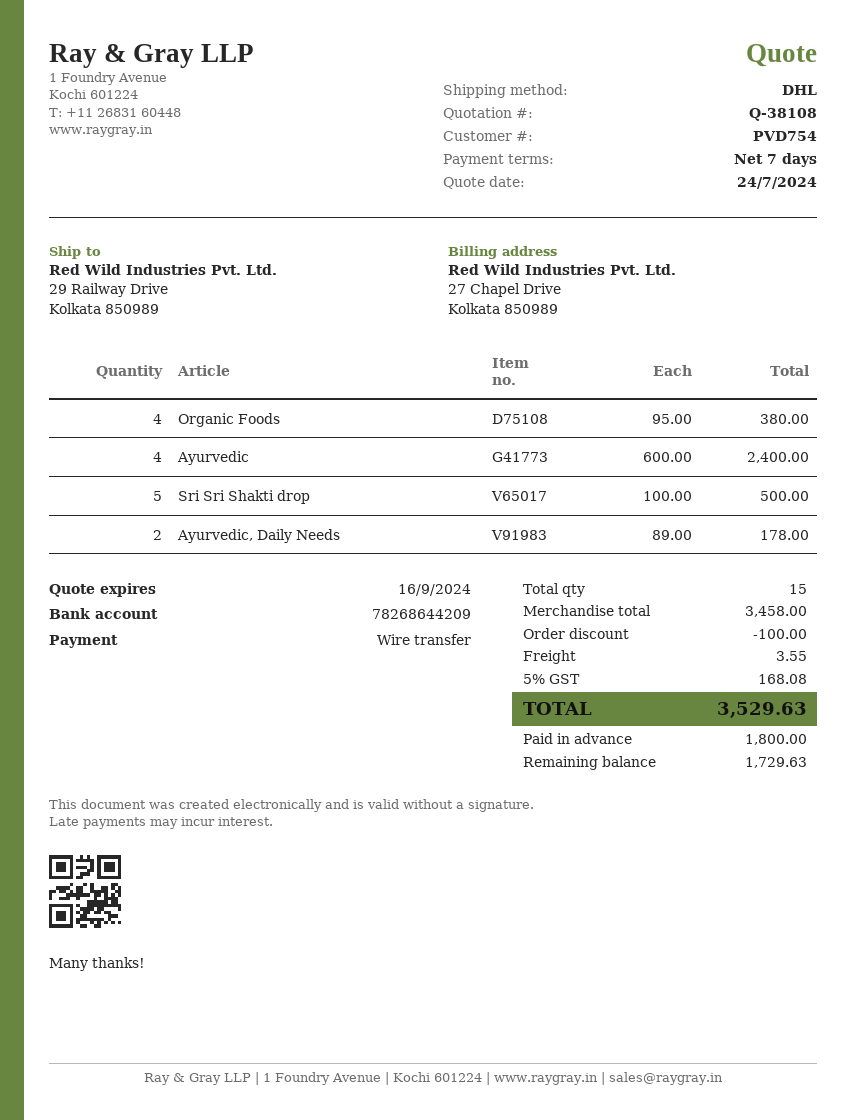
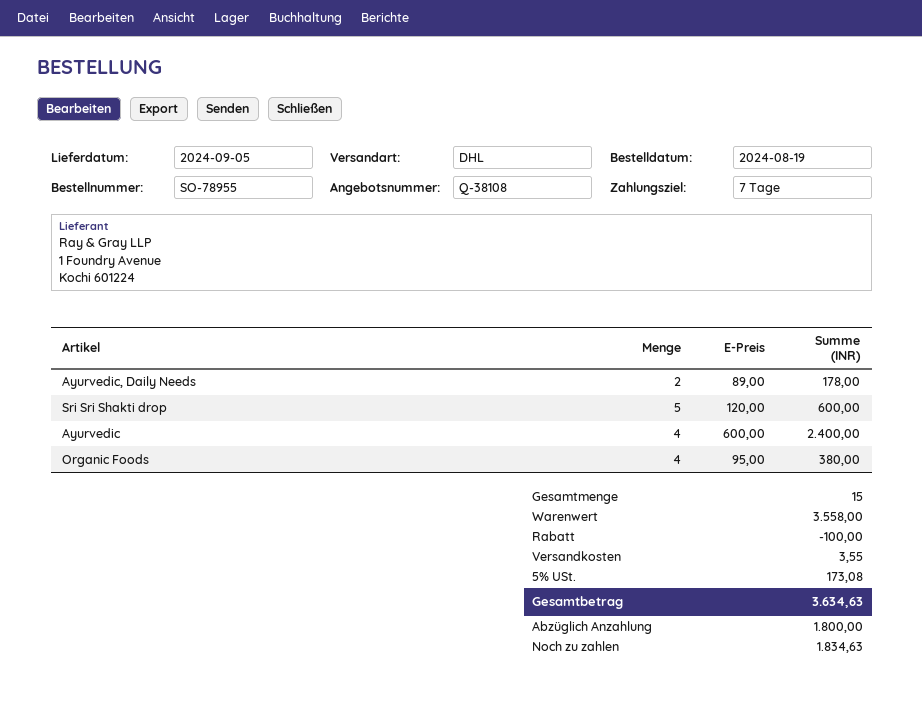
Sri Sri Shakti drop: 5 x 100.00 = 500.00 -> 5 x 120.00 = 600.00
subtotal: 3458.00 -> 3558.00
tax: 5% = 168.08 -> 5% = 173.08
total: 3529.63 -> 3634.63
balance: 1729.63 -> 1834.63

